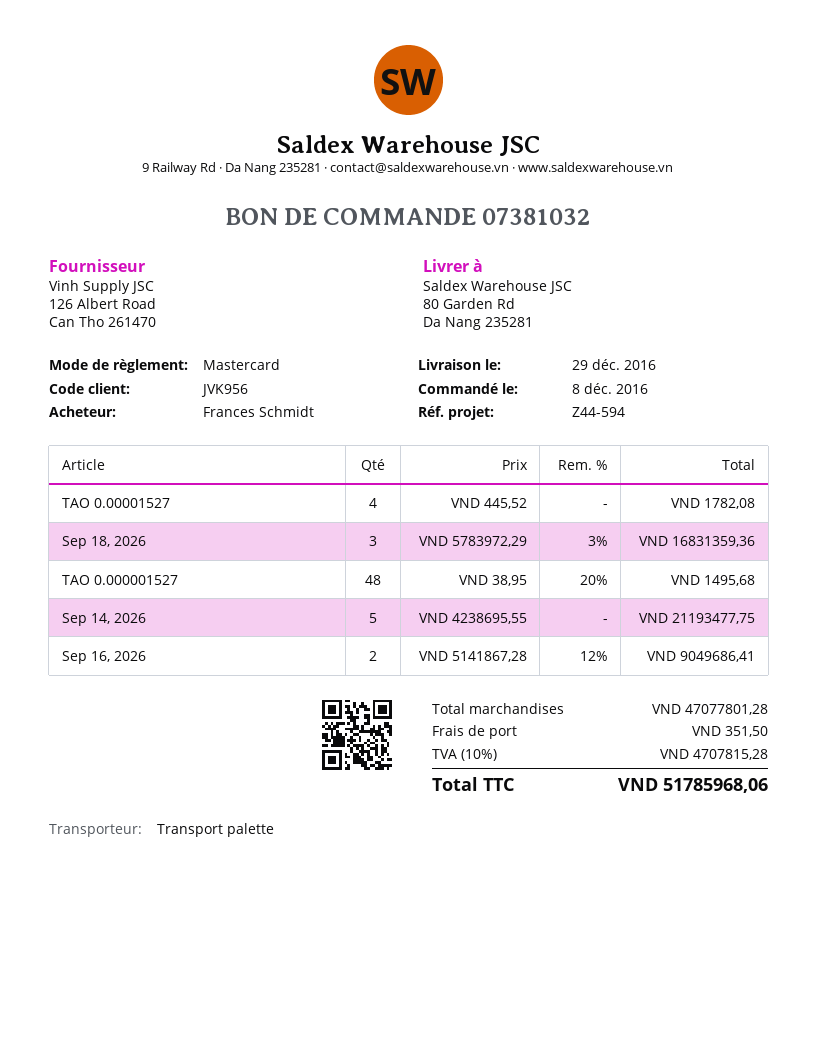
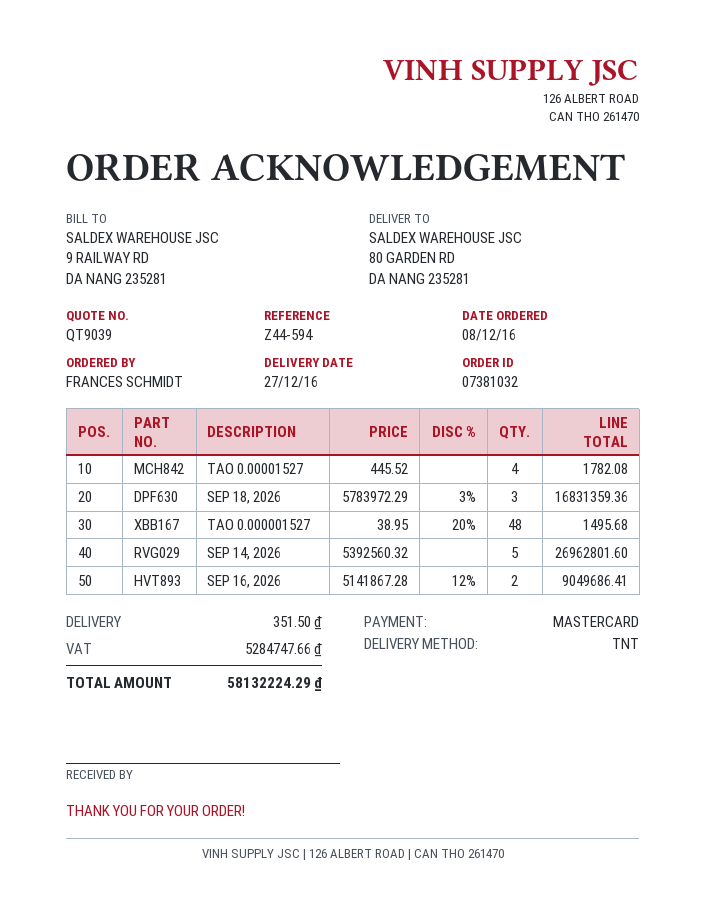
delivery date: 2016-12-29 -> 2016-12-27
shipping method: pallet freight -> TNT
Sep 14, 2026: 5 x 4238695.55 = 21193477.75 -> 5 x 5392560.32 = 26962801.60
tax: 4707815.28 -> 5284747.66
total: 51785968.06 -> 58132224.29

